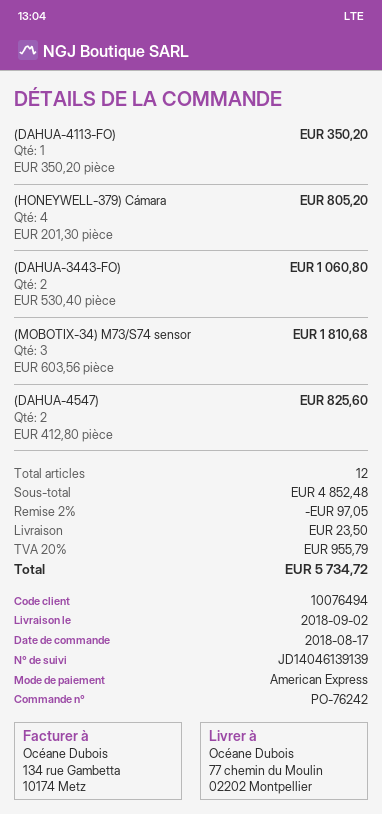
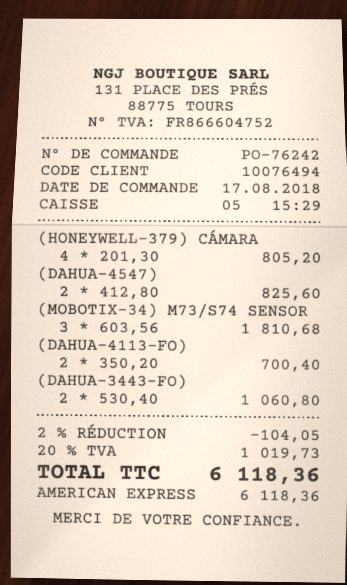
(DAHUA-4113-FO): 1 x 350.20 = 350.20 -> 2 x 350.20 = 700.40
discount: 2% = 97.05 -> 2% = 104.05
shipping: 23.50 -> none
tax: 20% = 955.79 -> 20% = 1019.73
total: 5734.72 -> 6118.36

